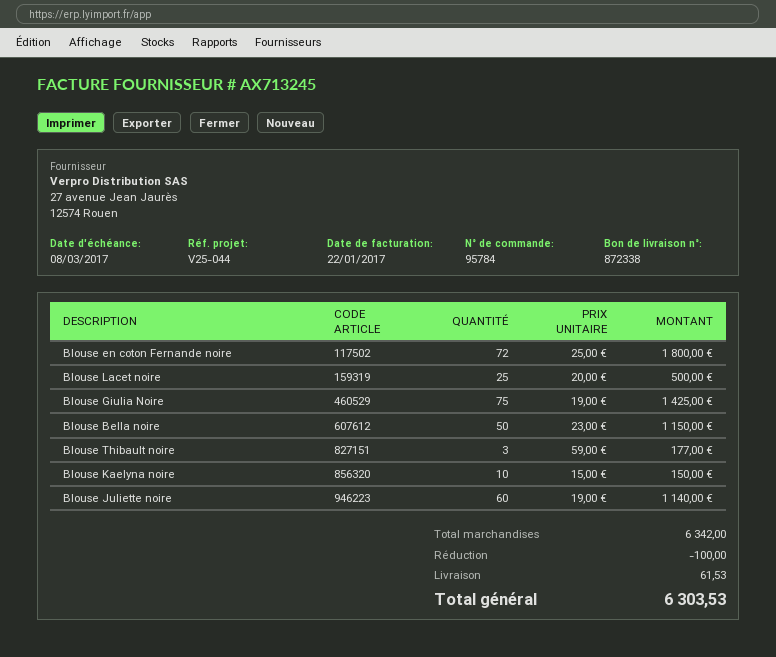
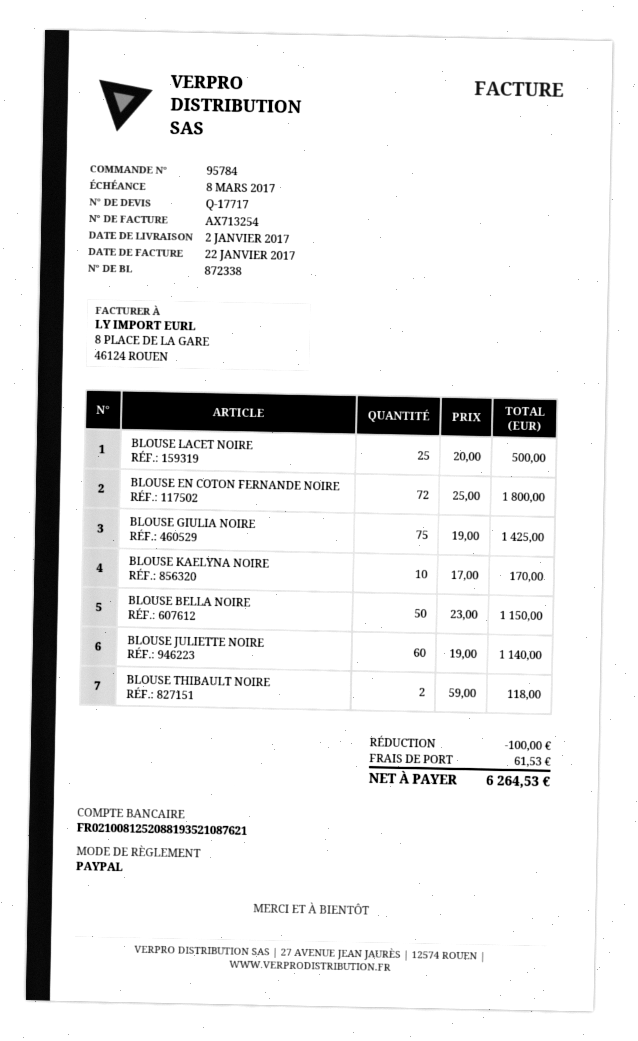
invoice number: AX713245 -> AX713254
Blouse Thibault noire: 3 x 59.00 = 177.00 -> 2 x 59.00 = 118.00
Blouse Kaelyna noire: 10 x 15.00 = 150.00 -> 10 x 17.00 = 170.00
total: 6303.53 -> 6264.53

